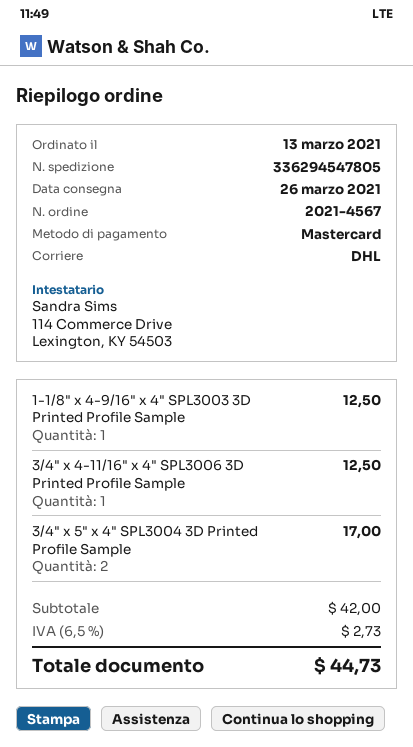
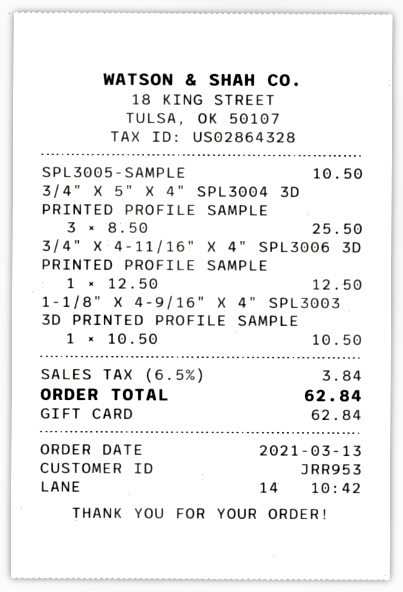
payment method: Mastercard -> gift card
1-1/8" x 4-9/16" x 4" SPL3003 3D Printed Profile Sample: 1 for 12.50 -> 1 for 10.50
3/4" x 5" x 4" SPL3004 3D Printed Profile Sample: 2 for 17.00 -> 3 for 25.50
SPL3005-SAMPLE: none -> 1 for 10.50
tax: 6.5% = 2.73 -> 6.5% = 3.84
total: 44.73 -> 62.84

